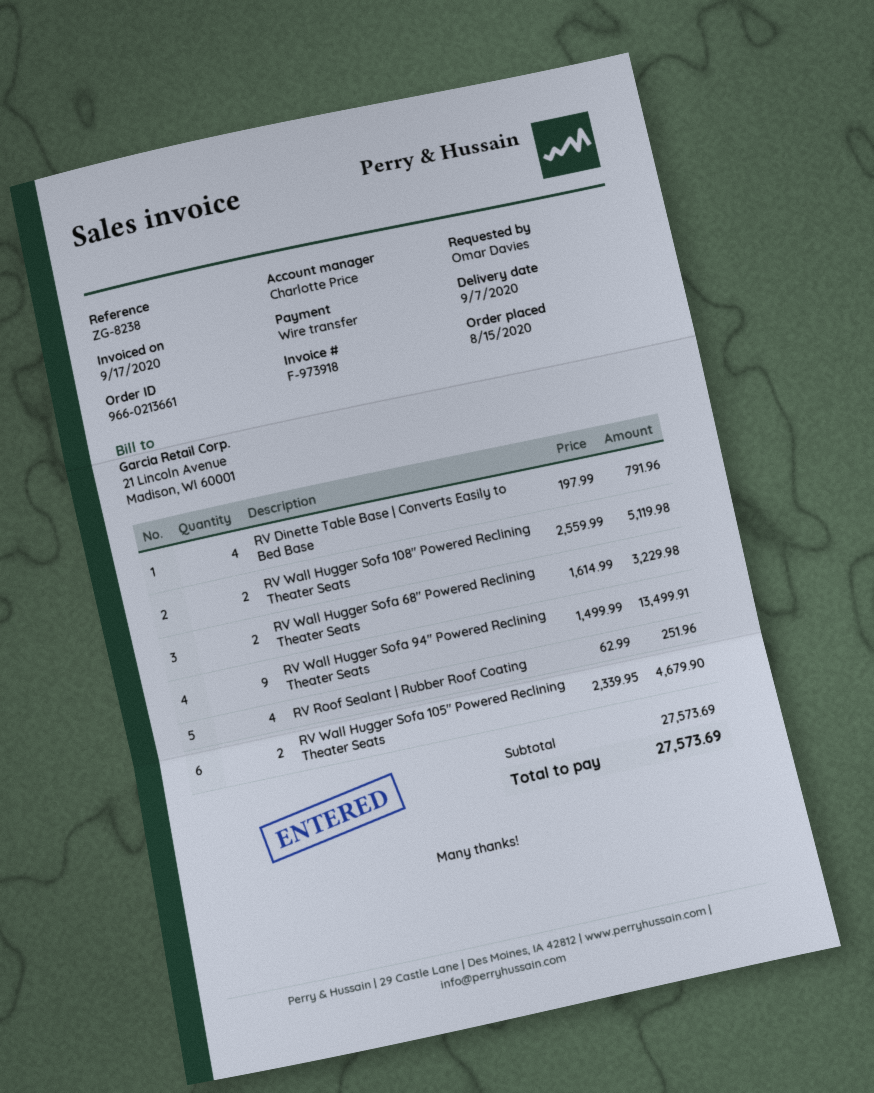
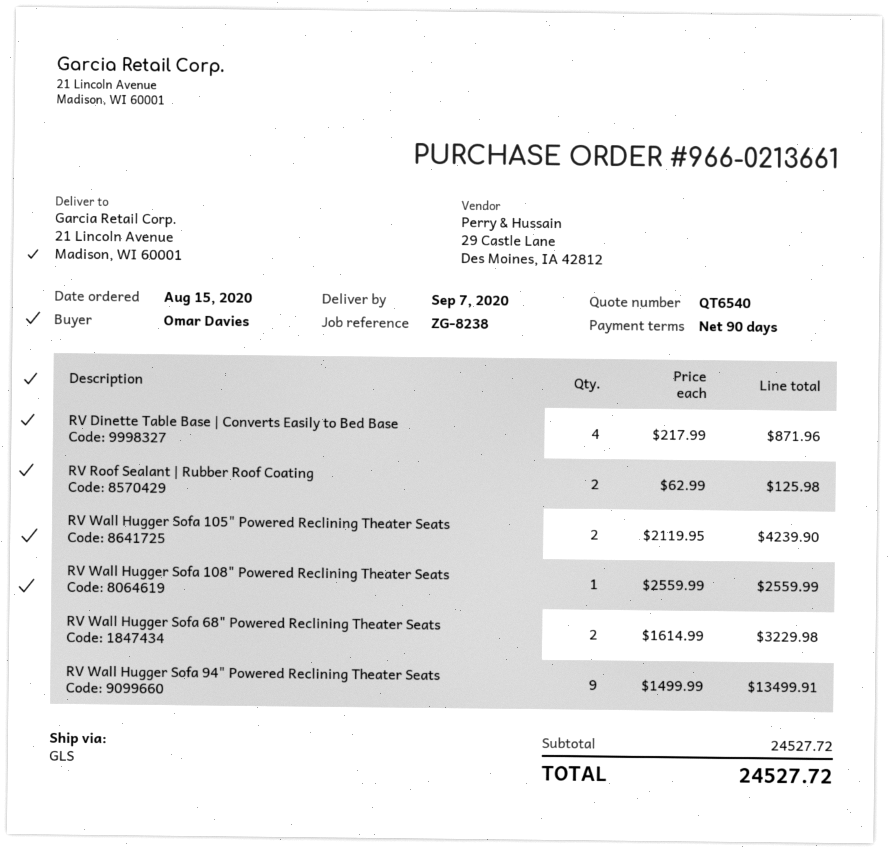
RV Dinette Table Base | Converts Easily to Bed Base: 4 x 197.99 = 791.96 -> 4 x 217.99 = 871.96
RV Wall Hugger Sofa 108" Powered Reclining Theater Seats: 2 x 2559.99 = 5119.98 -> 1 x 2559.99 = 2559.99
RV Roof Sealant | Rubber Roof Coating: 4 x 62.99 = 251.96 -> 2 x 62.99 = 125.98
RV Wall Hugger Sofa 105" Powered Reclining Theater Seats: 2 x 2339.95 = 4679.90 -> 2 x 2119.95 = 4239.90
subtotal: 27573.69 -> 24527.72
total: 27573.69 -> 24527.72

